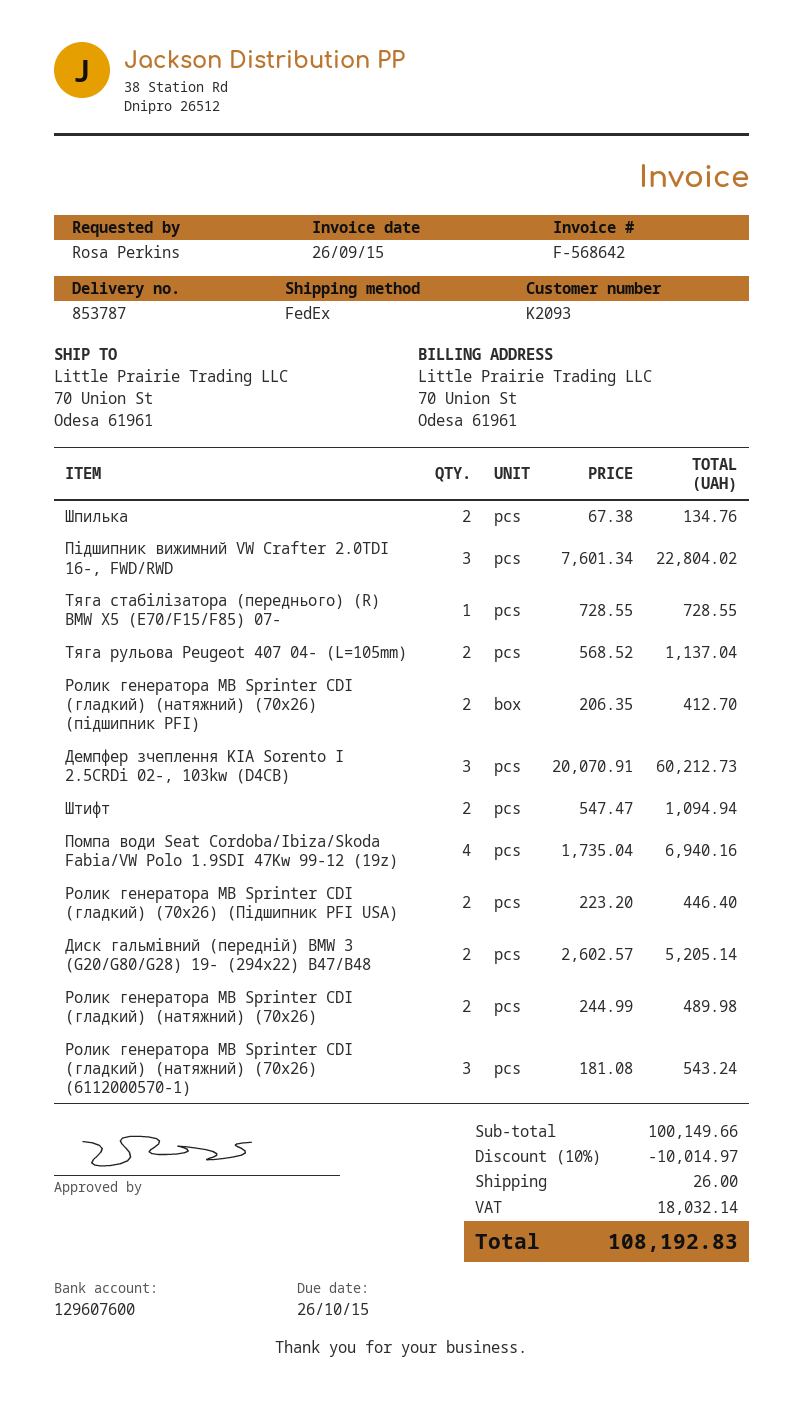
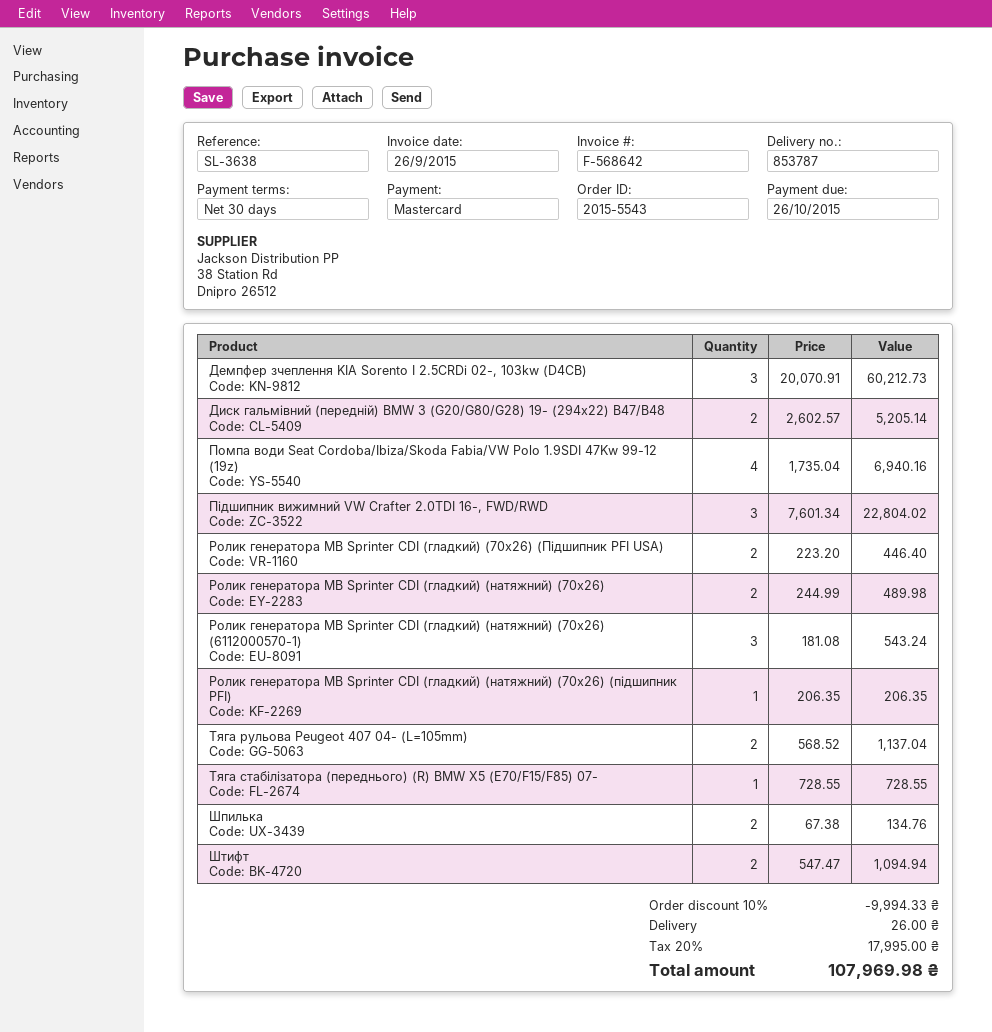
Ролик генератора MB Sprinter CDI (гладкий) (натяжний) (70x26) (підшипник PFI): 2 x 206.35 = 412.70 -> 1 x 206.35 = 206.35
discount: 10% = 10014.97 -> 10% = 9994.33
tax: 18032.14 -> 17995.00
total: 108192.83 -> 107969.98

